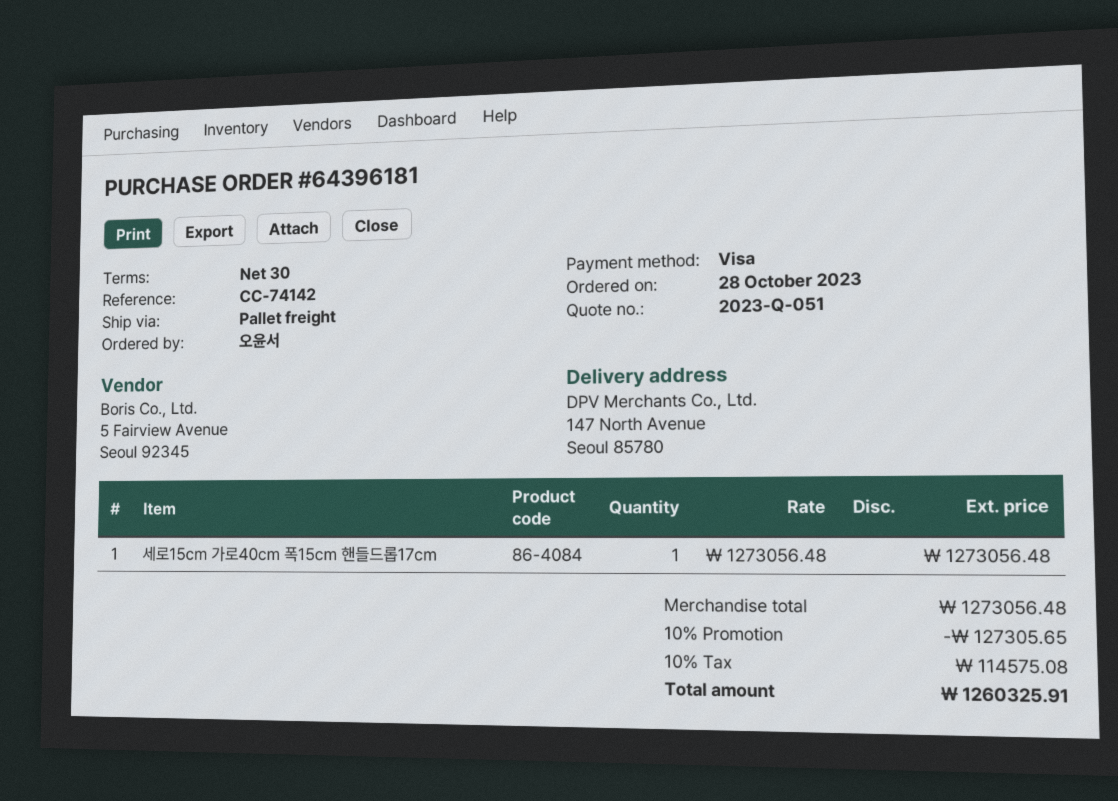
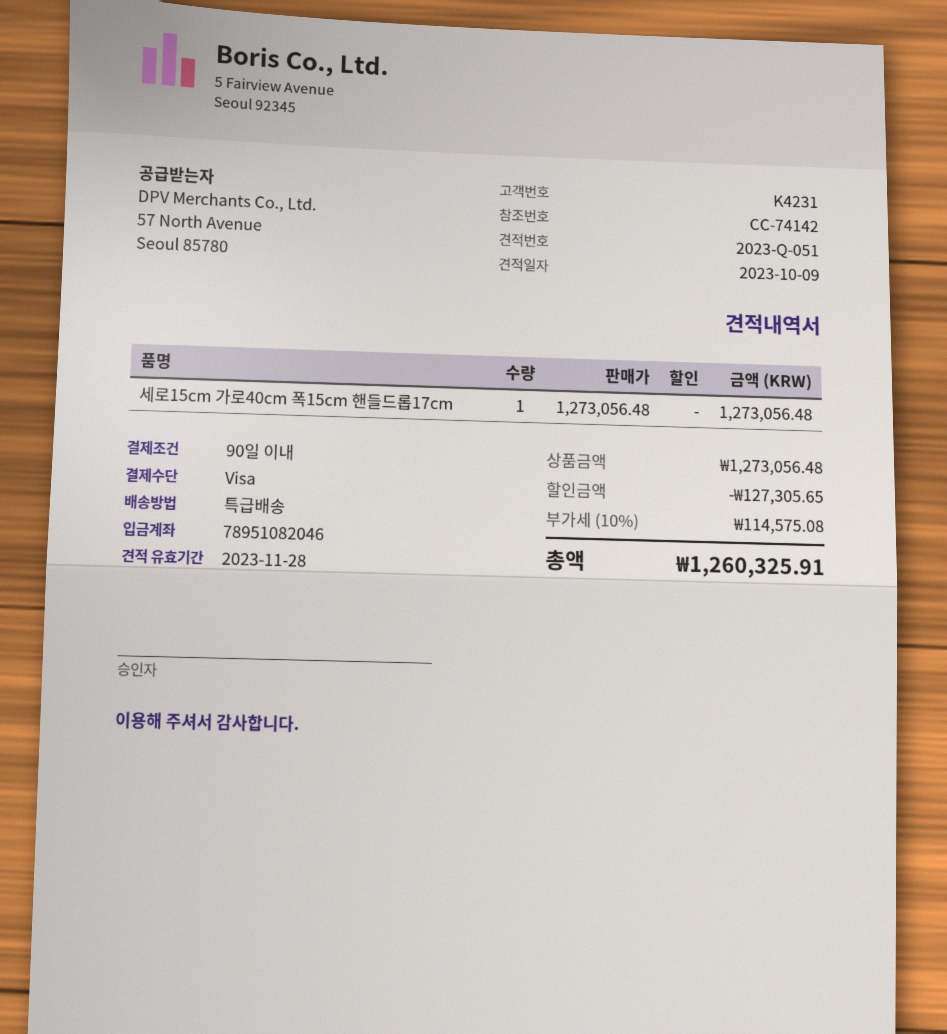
payment terms: 30 days -> 90 days
shipping method: pallet freight -> express

